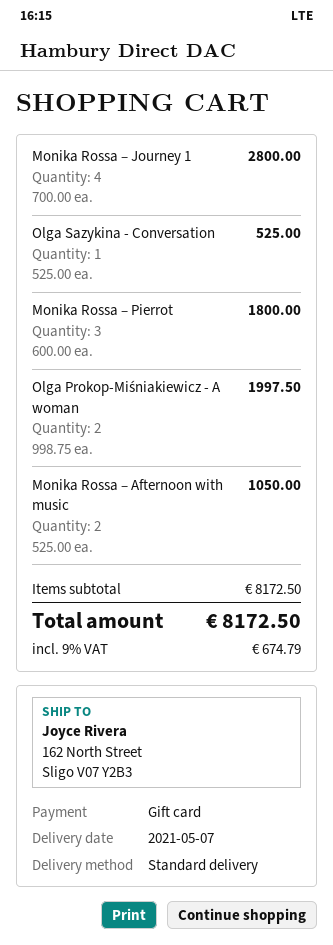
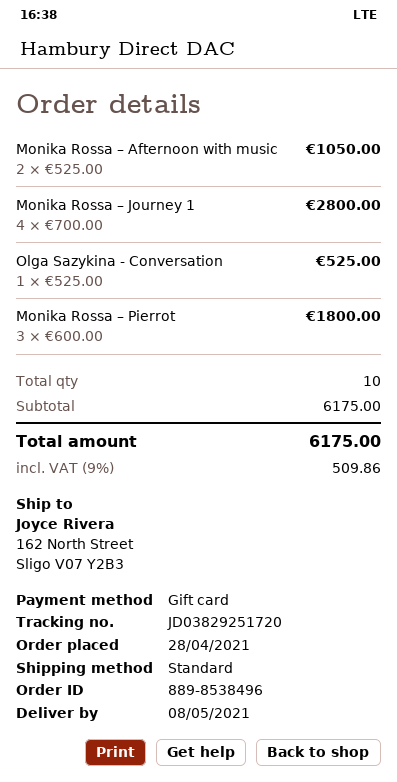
delivery date: 2021-05-07 -> 2021-05-08
Olga Prokop-Miśniakiewicz - A woman: 2 x 998.75 = 1997.50 -> none
subtotal: 8172.50 -> 6175.00
tax: 9% = 674.79 -> 9% = 509.86
total: 8172.50 -> 6175.00

